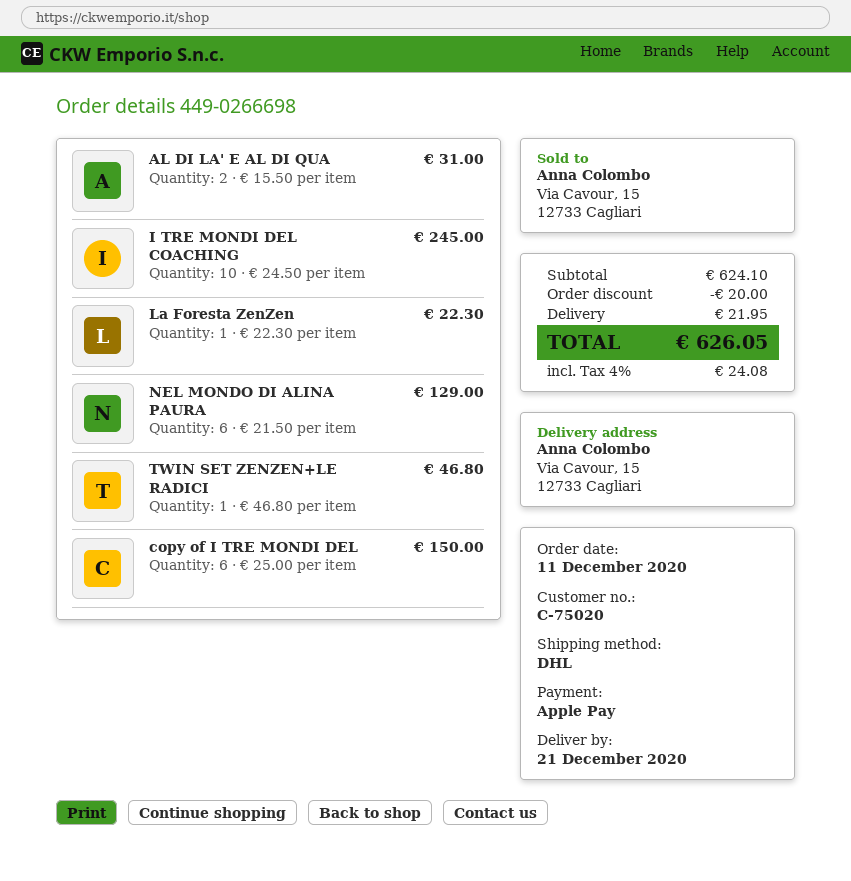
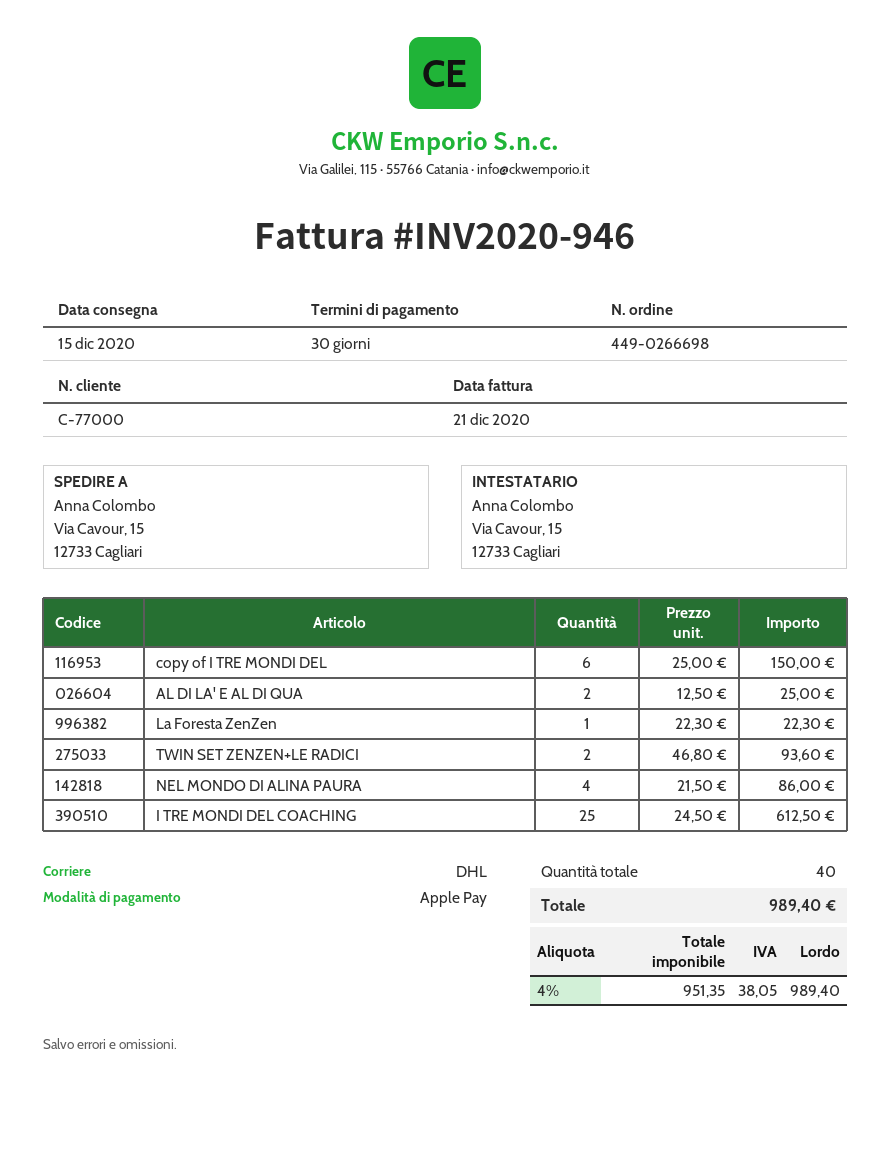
delivery date: 2020-12-21 -> 2020-12-15
customer number: C-75020 -> C-77000
AL DI LA' E AL DI QUA: 2 x 15.50 = 31.00 -> 2 x 12.50 = 25.00
I TRE MONDI DEL COACHING: 10 x 24.50 = 245.00 -> 25 x 24.50 = 612.50
NEL MONDO DI ALINA PAURA: 6 x 21.50 = 129.00 -> 4 x 21.50 = 86.00
TWIN SET ZENZEN+LE RADICI: 1 x 46.80 = 46.80 -> 2 x 46.80 = 93.60
discount: 20.00 -> none
shipping: 21.95 -> none
tax: 4% = 24.08 -> 4% = 38.05
total: 626.05 -> 989.40

